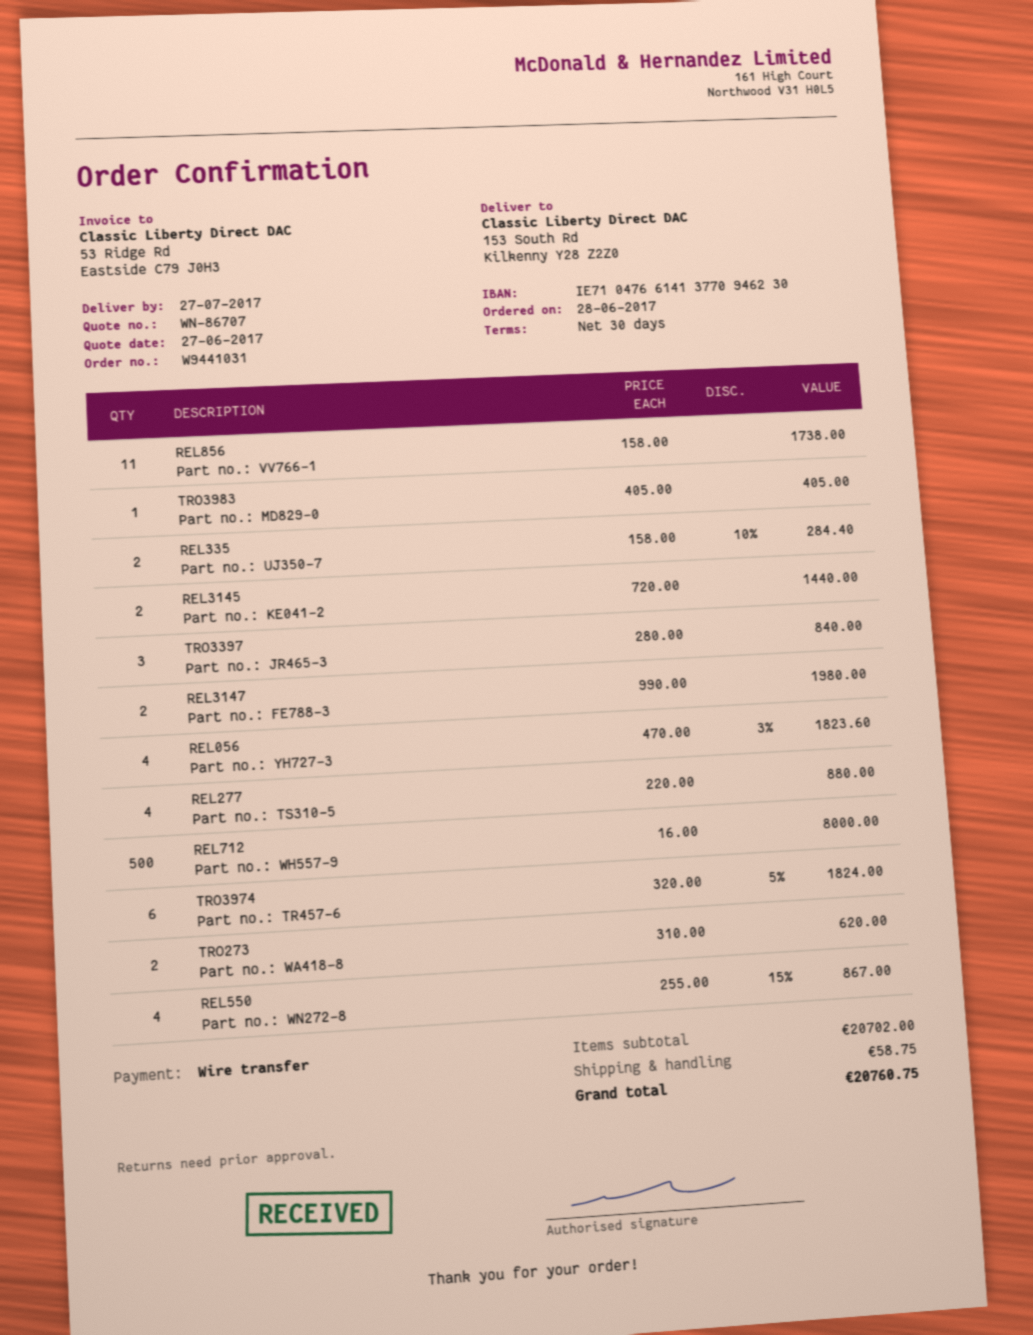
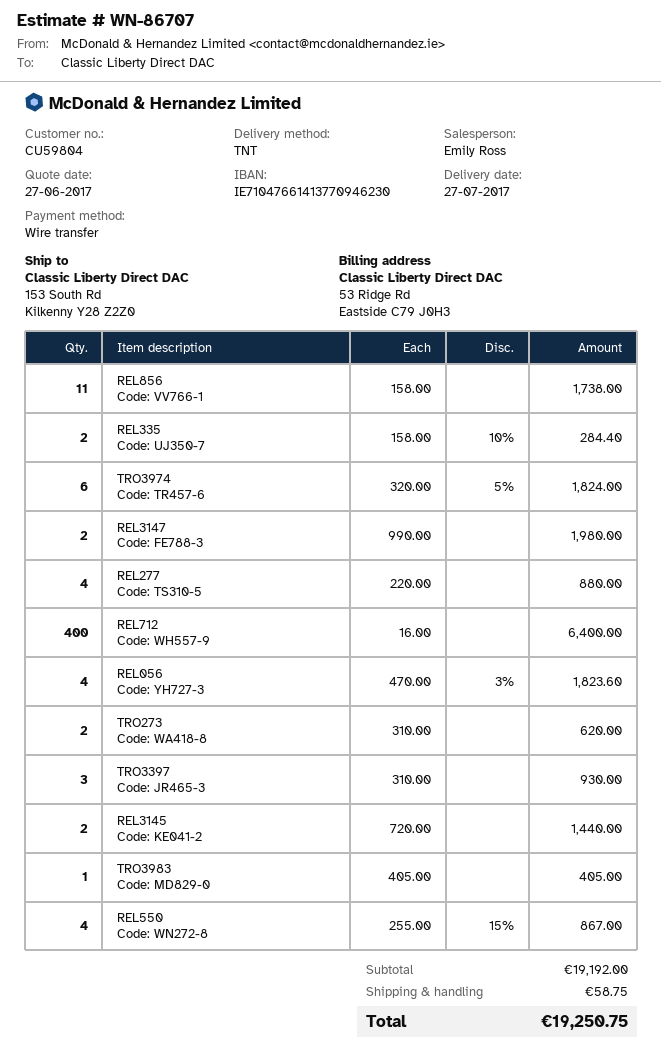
TRO3397: 3 x 280.00 = 840.00 -> 3 x 310.00 = 930.00
REL712: 500 x 16.00 = 8000.00 -> 400 x 16.00 = 6400.00
subtotal: 20702.00 -> 19192.00
total: 20760.75 -> 19250.75

